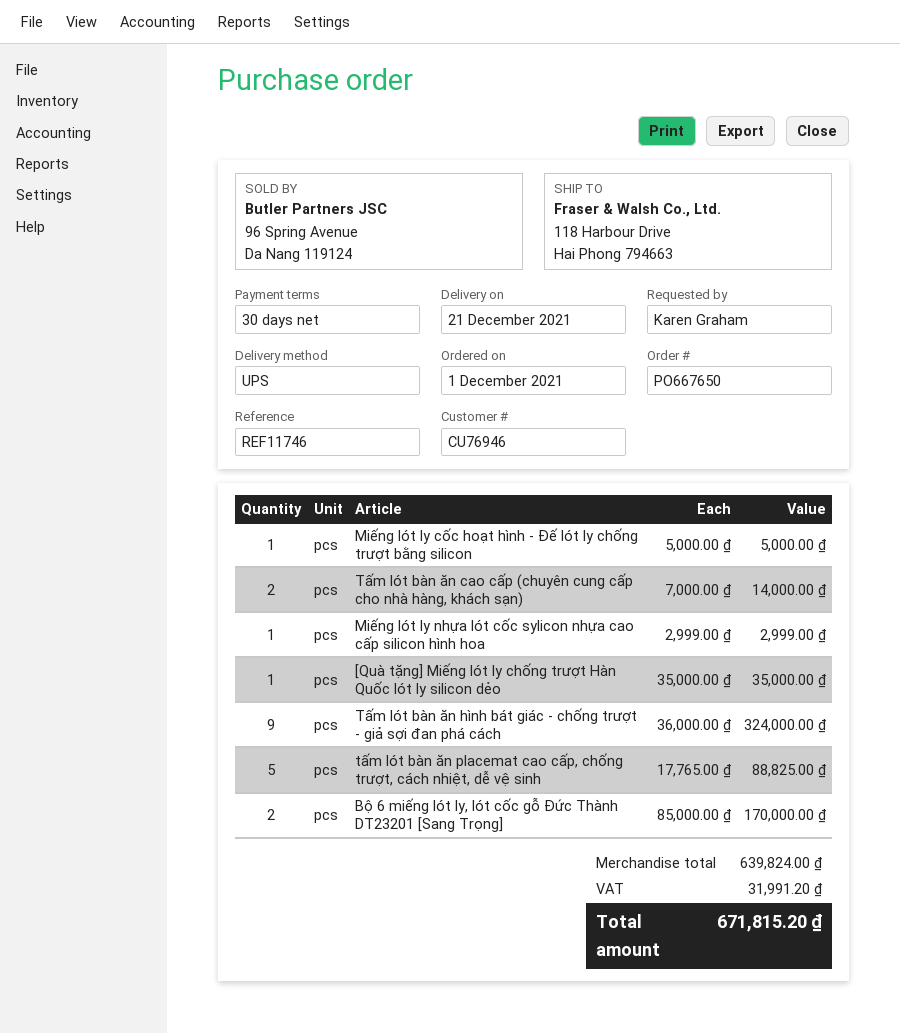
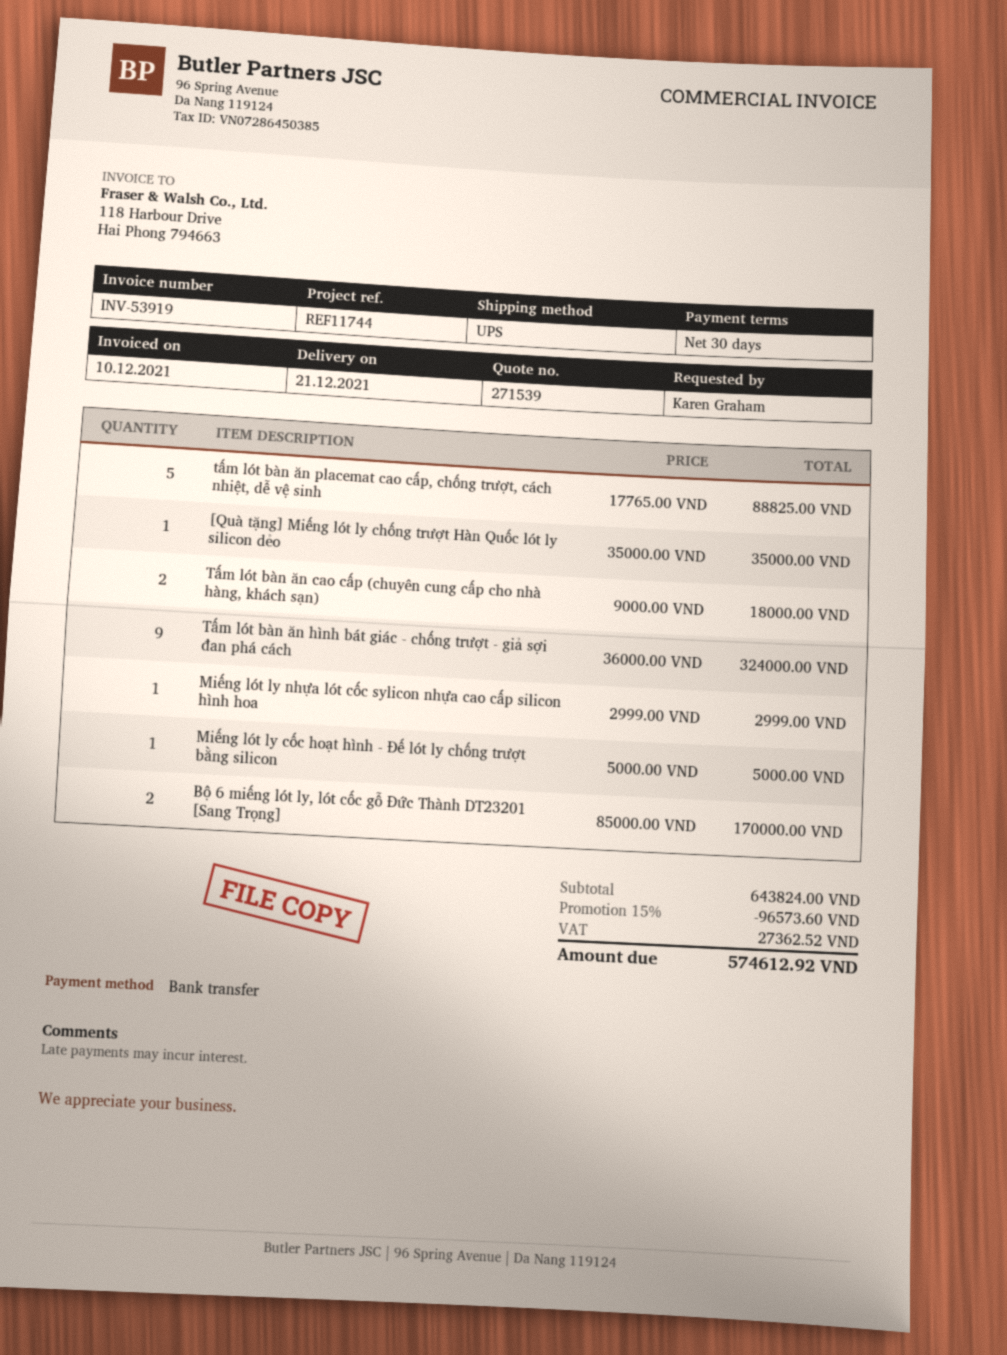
reference: REF11746 -> REF11744
Tấm lót bàn ăn cao cấp (chuyên cung cấp cho nhà hàng, khách sạn): 2 x 7000.00 = 14000.00 -> 2 x 9000.00 = 18000.00
subtotal: 639824.00 -> 643824.00
discount: none -> 15% = 96573.60
tax: 31991.20 -> 27362.52
total: 671815.20 -> 574612.92

